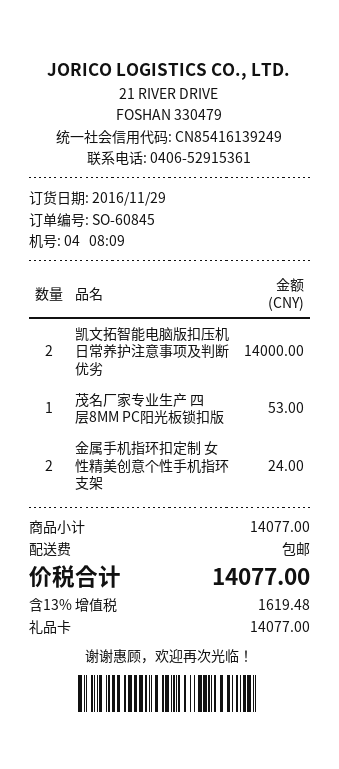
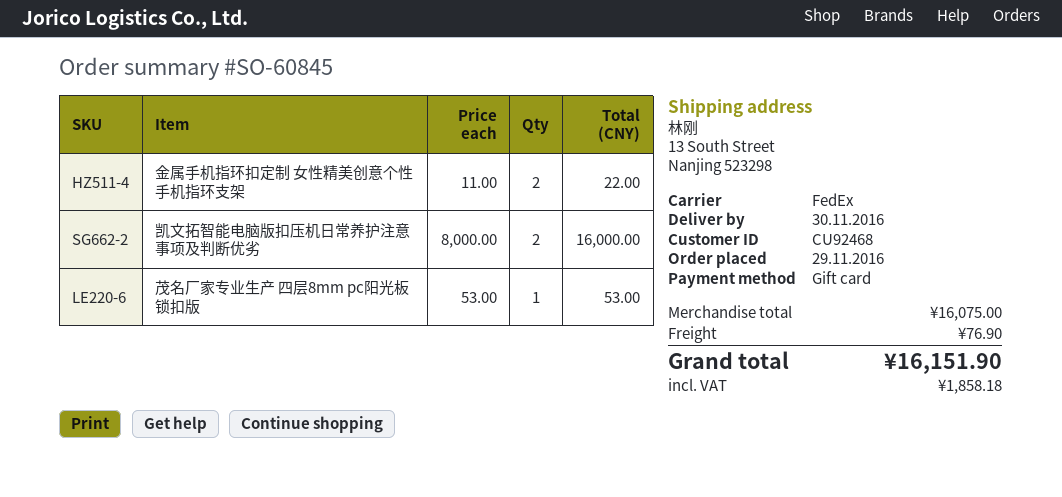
凯文拓智能电脑版扣压机日常养护注意事项及判断优劣: 2 for 14000.00 -> 2 for 16000.00
金属手机指环扣定制 女性精美创意个性手机指环支架: 2 for 24.00 -> 2 for 22.00
subtotal: 14077.00 -> 16075.00
shipping: 0.00 -> 76.90
tax: 1619.48 -> 1858.18
total: 14077.00 -> 16151.90

